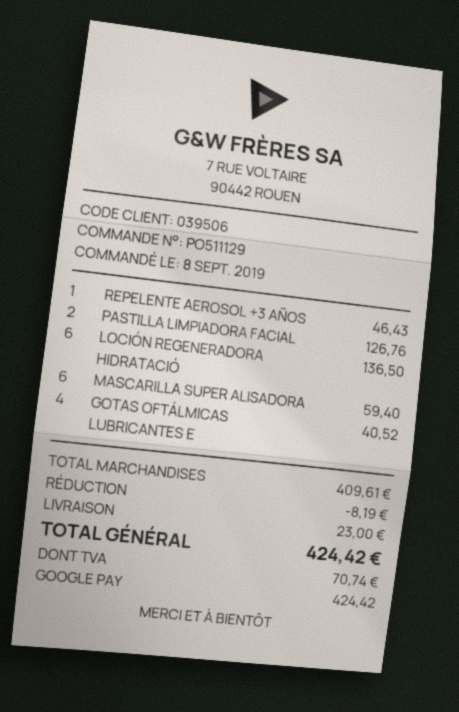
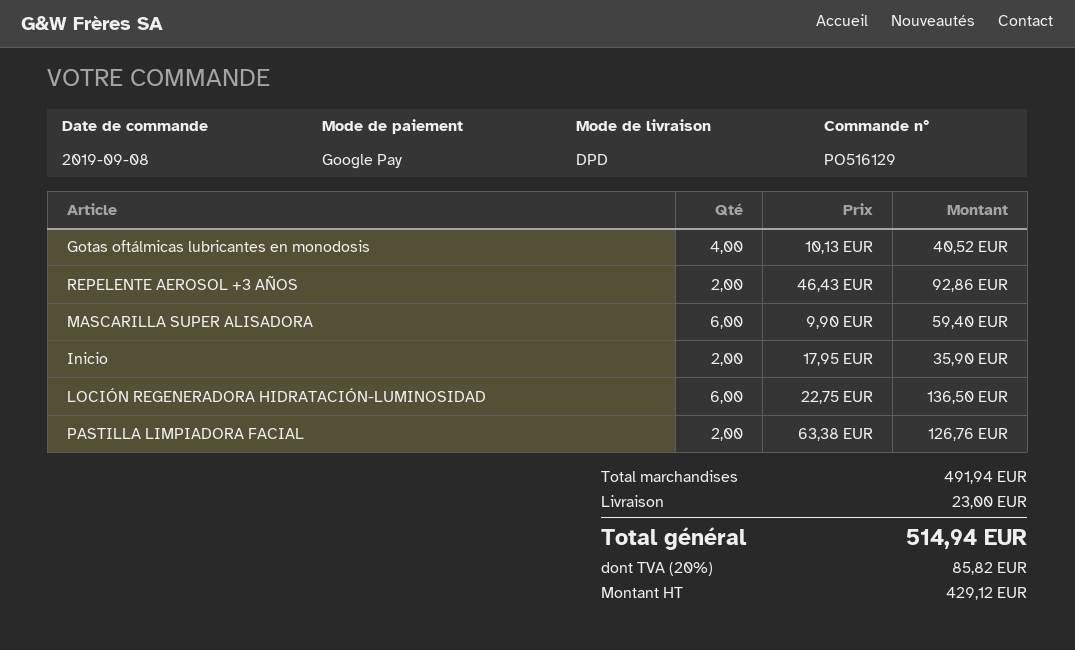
order number: PO511129 -> PO516129
REPELENTE AEROSOL +3 AÑOS: 1 for 46.43 -> 2 for 92.86
Inicio: none -> 2 for 35.90
subtotal: 409.61 -> 491.94
discount: 8.19 -> none
tax: 70.74 -> 85.82
total: 424.42 -> 514.94

